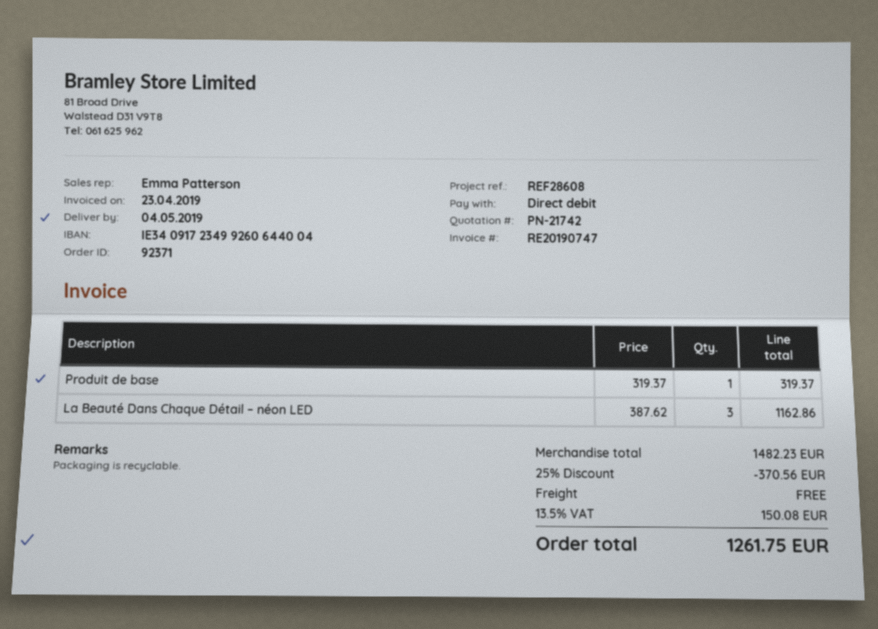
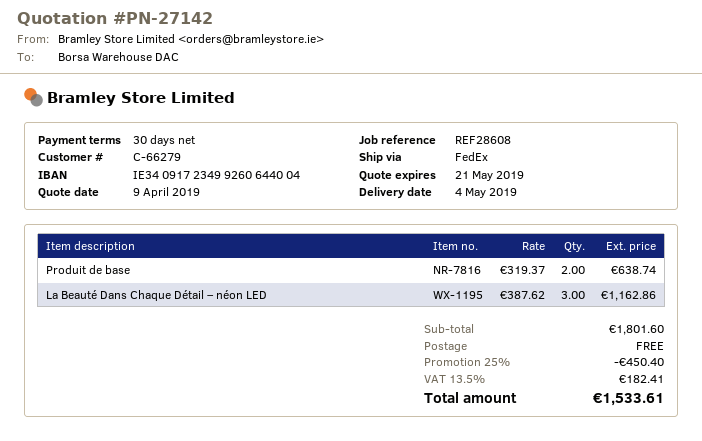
quote number: PN-21742 -> PN-27142
Produit de base: 1 x 319.37 = 319.37 -> 2 x 319.37 = 638.74
subtotal: 1482.23 -> 1801.60
discount: 25% = 370.56 -> 25% = 450.40
tax: 13.5% = 150.08 -> 13.5% = 182.41
total: 1261.75 -> 1533.61

